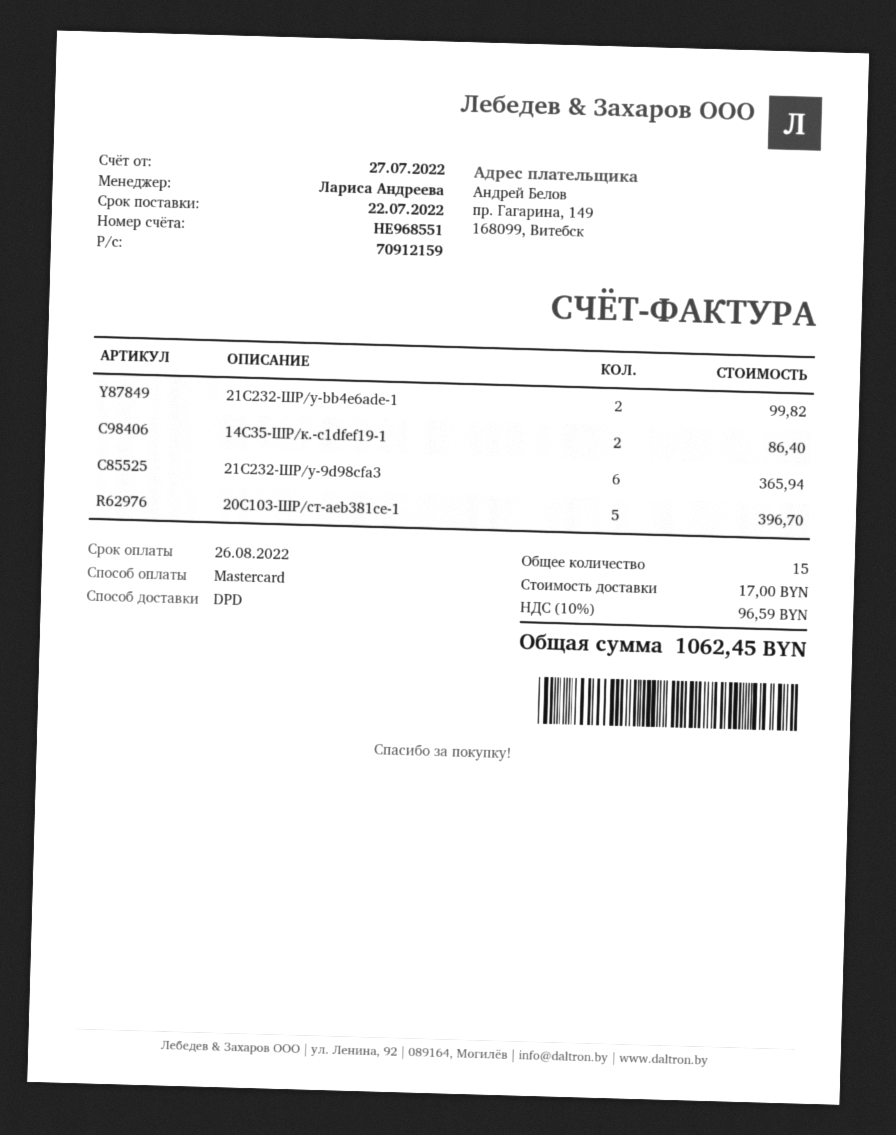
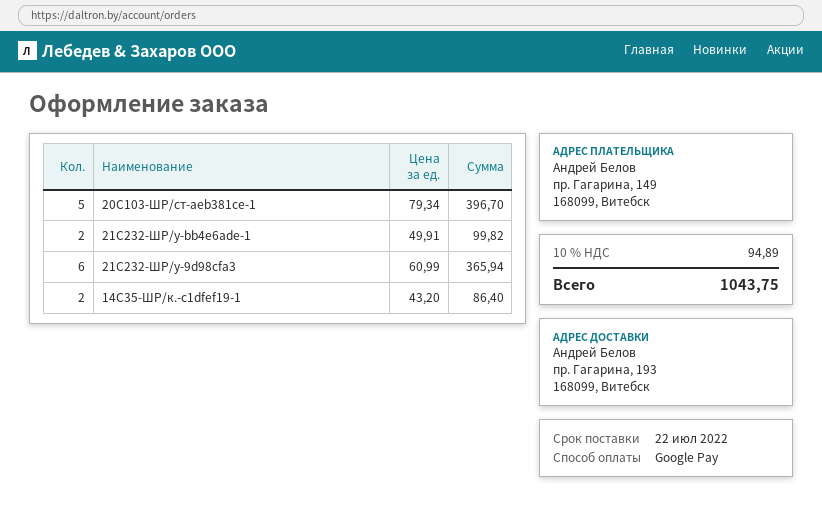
payment method: Mastercard -> Google Pay
shipping: 17.00 -> none
tax: 10% = 96.59 -> 10% = 94.89
total: 1062.45 -> 1043.75

